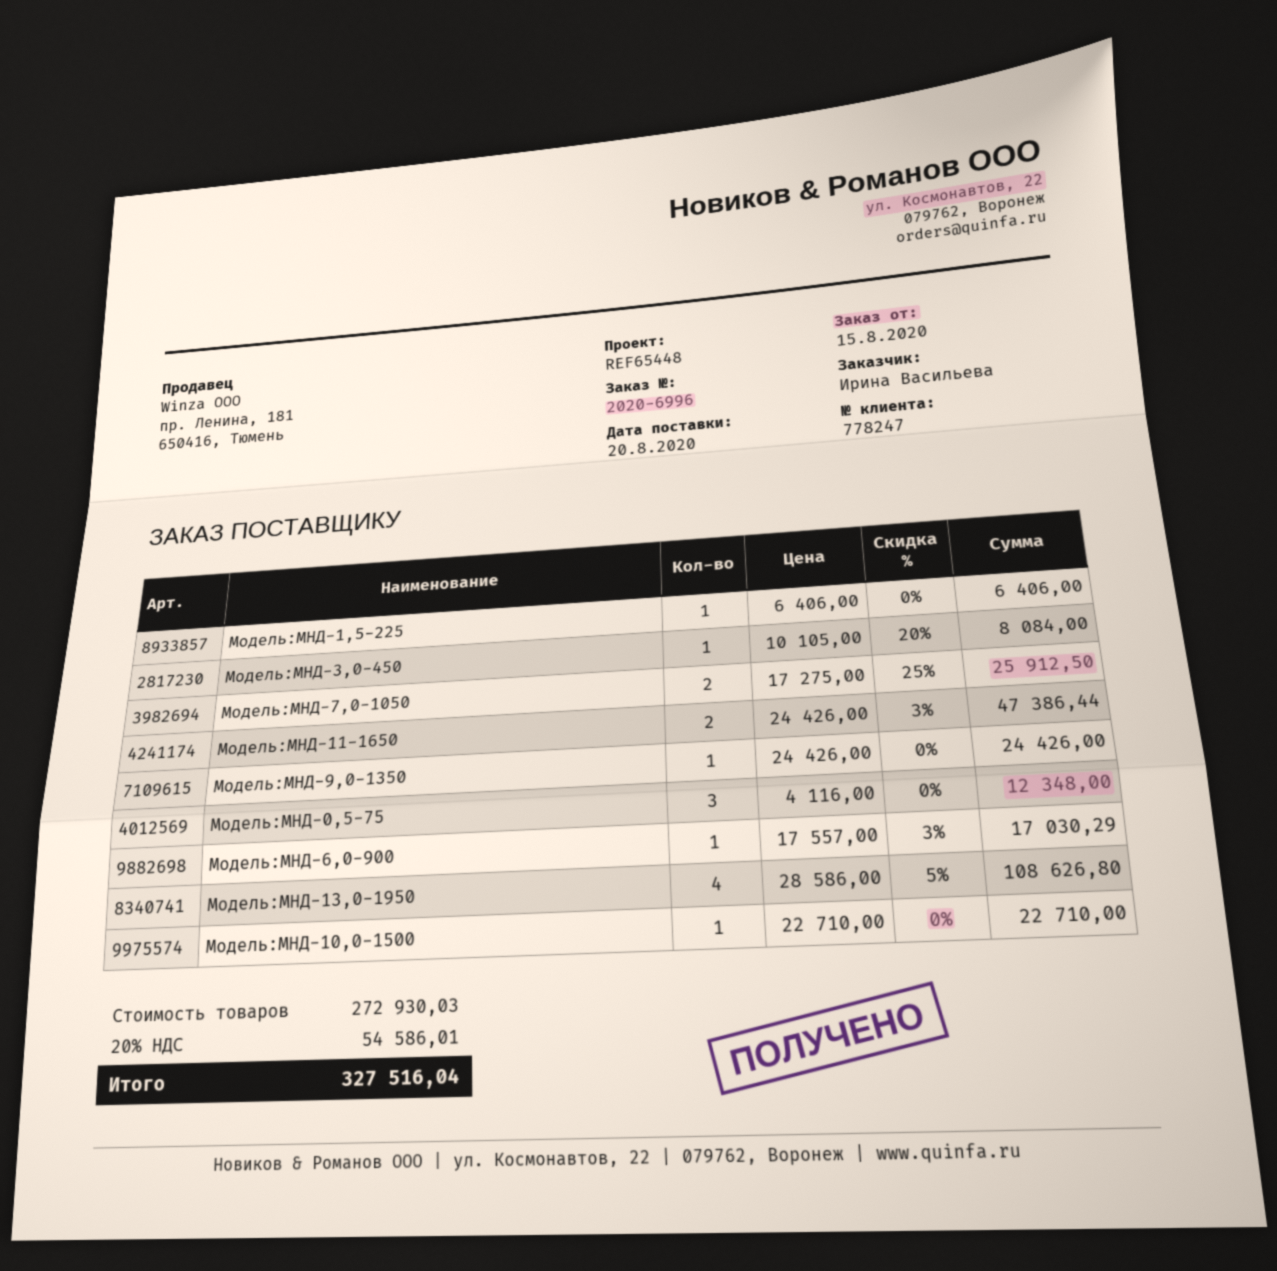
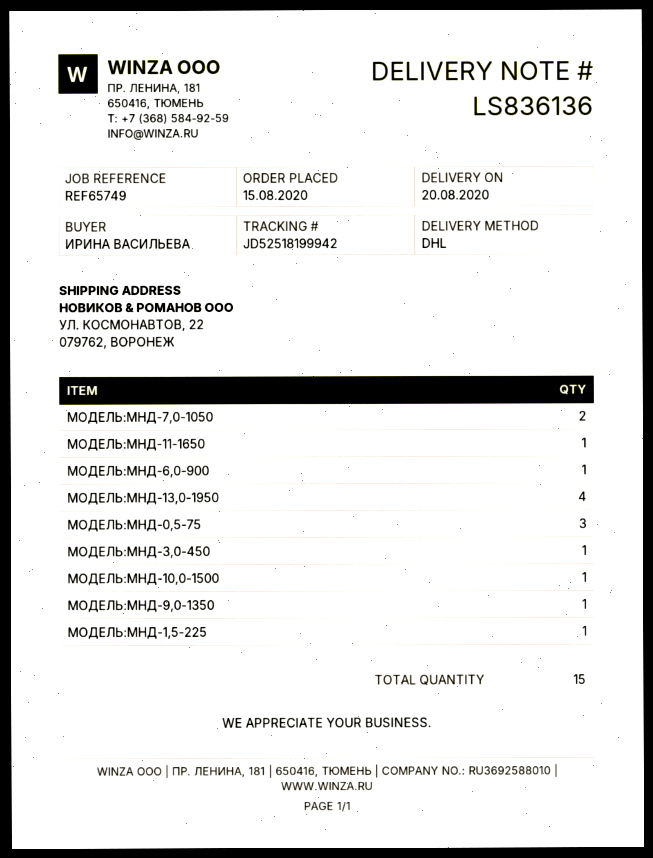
reference: REF65448 -> REF65749
Модель:МНД-11-1650: 2 -> 1

